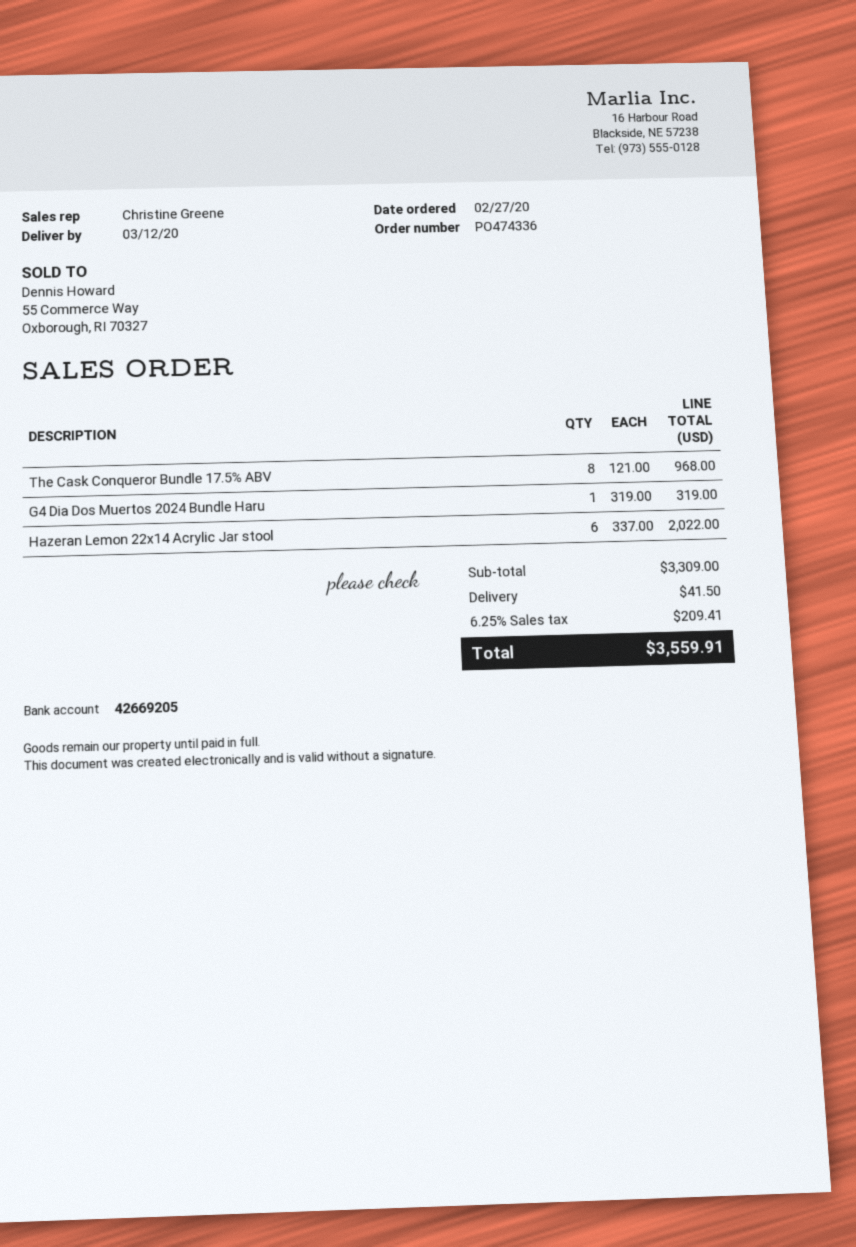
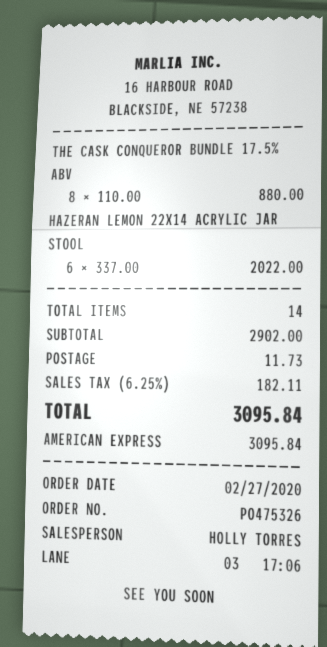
order number: PO474336 -> PO475326
sales rep: Christine Greene -> HOLLY TORRES
The Cask Conqueror Bundle 17.5% ABV: 8 x 121.00 = 968.00 -> 8 x 110.00 = 880.00
G4 Dia Dos Muertos 2024 Bundle Haru: 1 x 319.00 = 319.00 -> none
subtotal: 3309.00 -> 2902.00
shipping: 41.50 -> 11.73
tax: 6.25% = 209.41 -> 6.25% = 182.11
total: 3559.91 -> 3095.84

